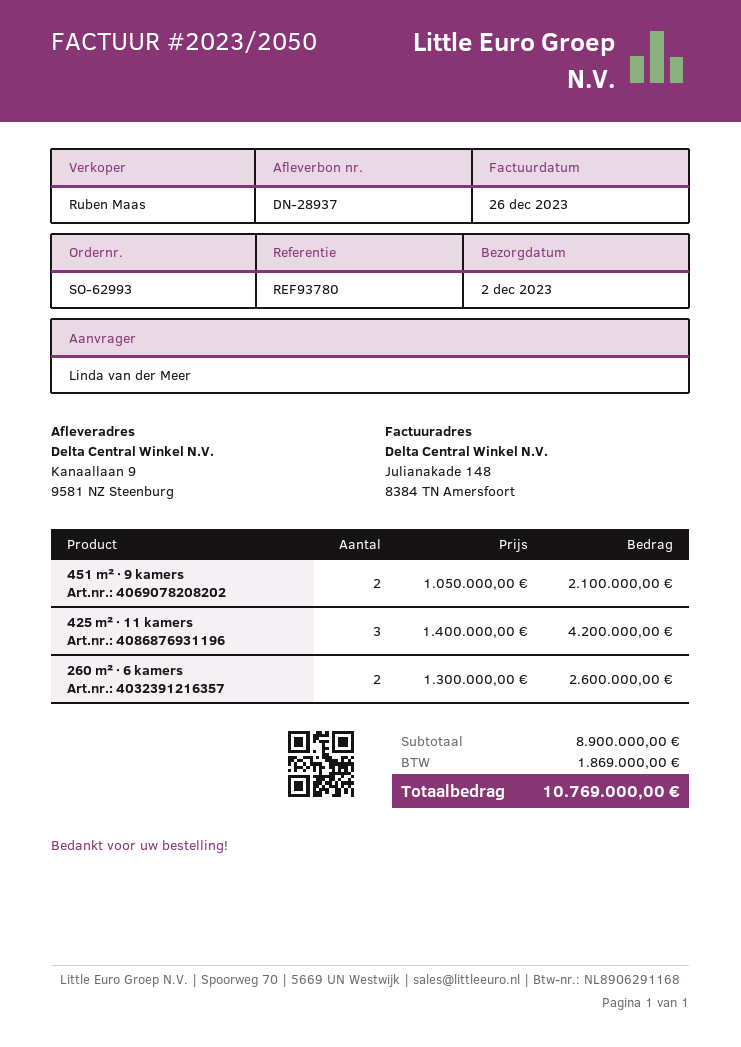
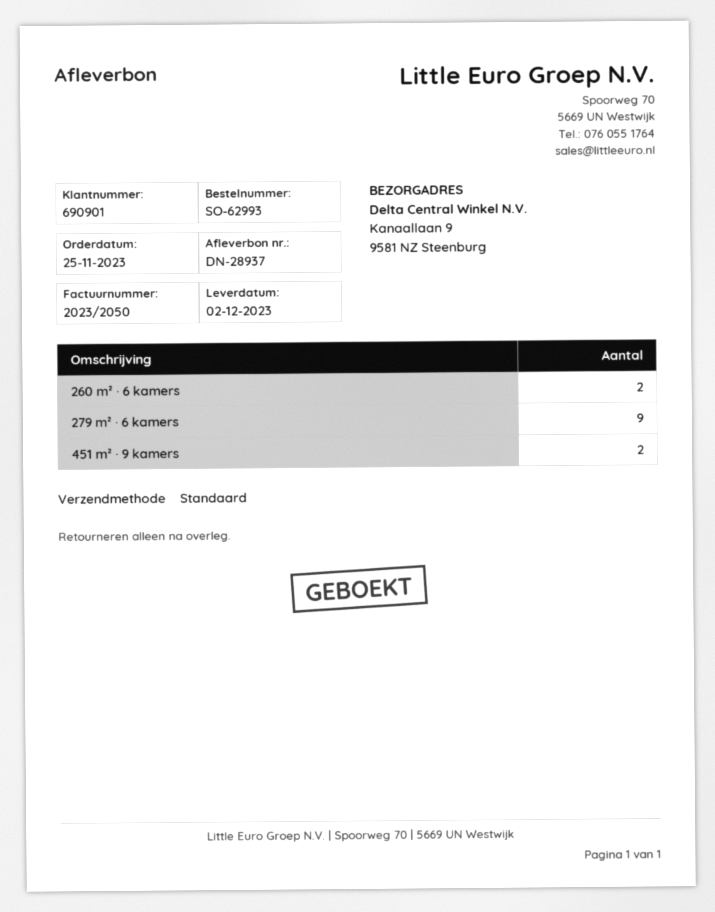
425 m² · 11 kamers: 3 -> none
279 m² · 6 kamers: none -> 9

